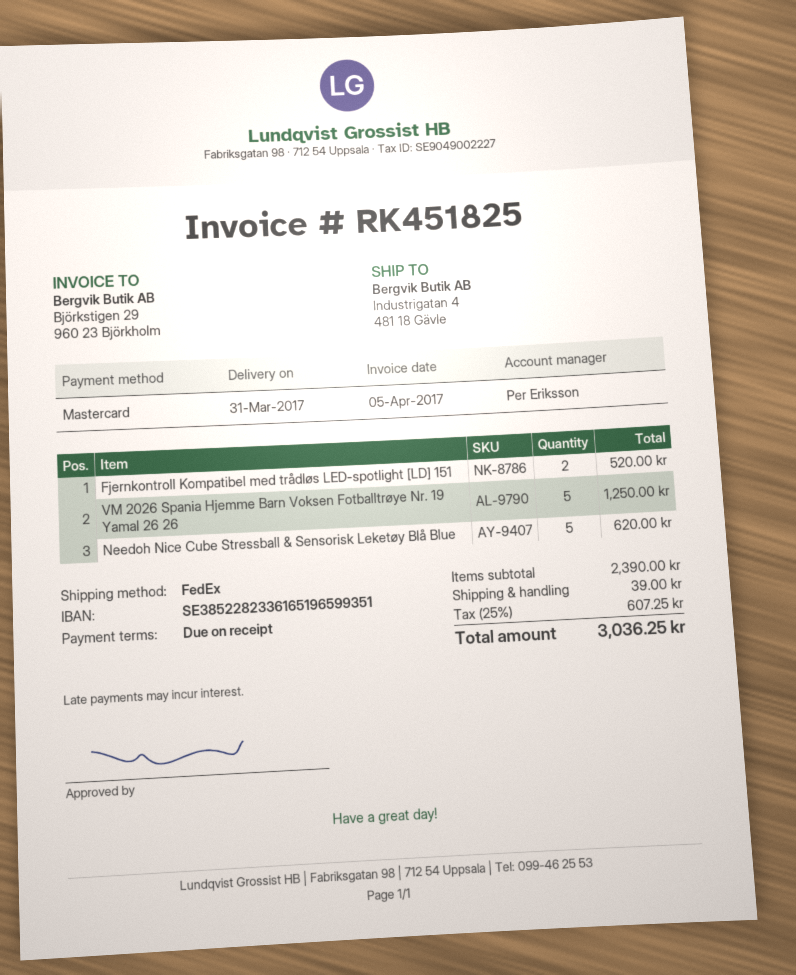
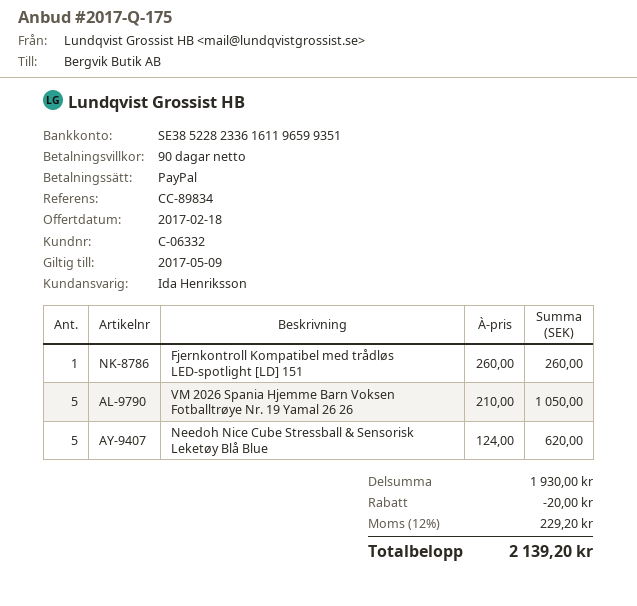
payment terms: on receipt -> 90 days
sales rep: Per Eriksson -> Ida Henriksson
payment method: Mastercard -> PayPal
bank account: SE3852282336165196599351 -> SE3852282336161196599351
Fjernkontroll Kompatibel med trådløs LED-spotlight [LD] 151: 2 for 520.00 -> 1 for 260.00
VM 2026 Spania Hjemme Barn Voksen Fotballtrøye Nr. 19 Yamal 26 26: 5 for 1250.00 -> 5 for 1050.00
subtotal: 2390.00 -> 1930.00
discount: none -> 20.00
shipping: 39.00 -> none
tax: 25% = 607.25 -> 12% = 229.20
total: 3036.25 -> 2139.20

